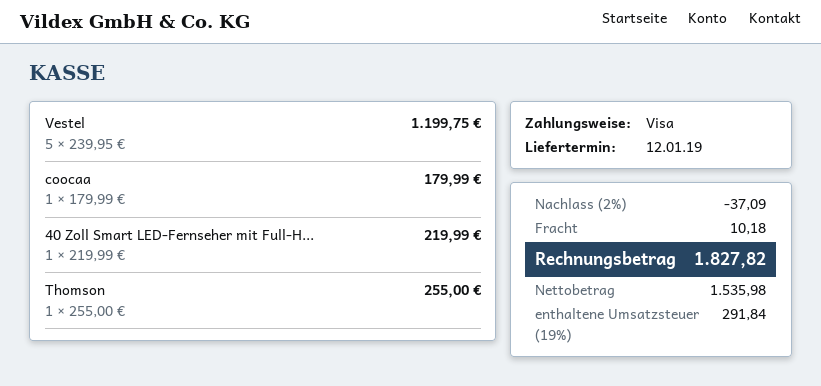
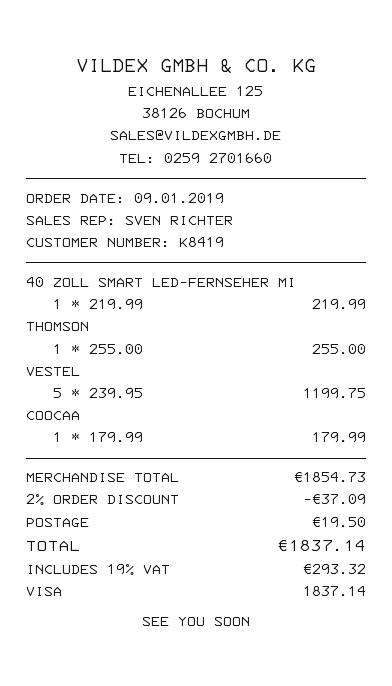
shipping: 10.18 -> 19.50
tax: 19% = 291.84 -> 19% = 293.32
total: 1827.82 -> 1837.14

